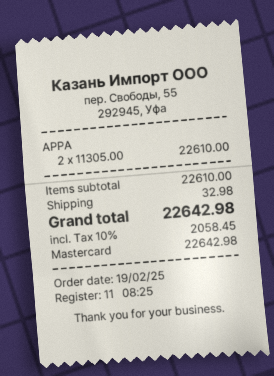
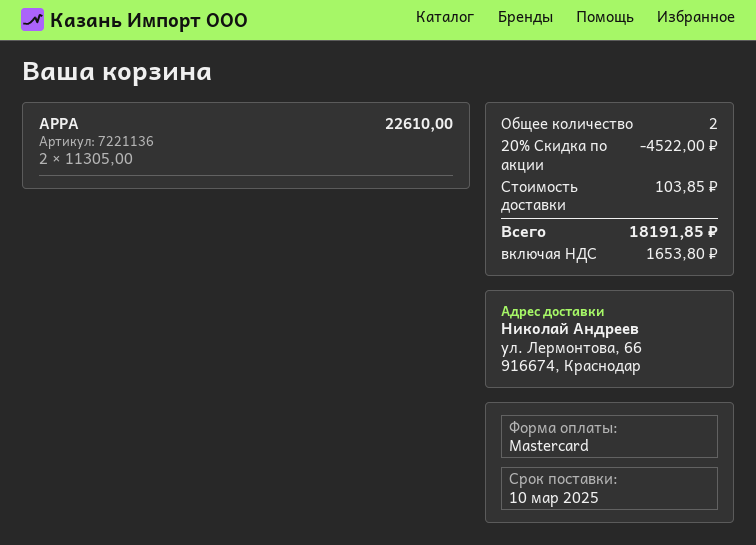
discount: none -> 20% = 4522.00
shipping: 32.98 -> 103.85
tax: 2058.45 -> 1653.80
total: 22642.98 -> 18191.85

